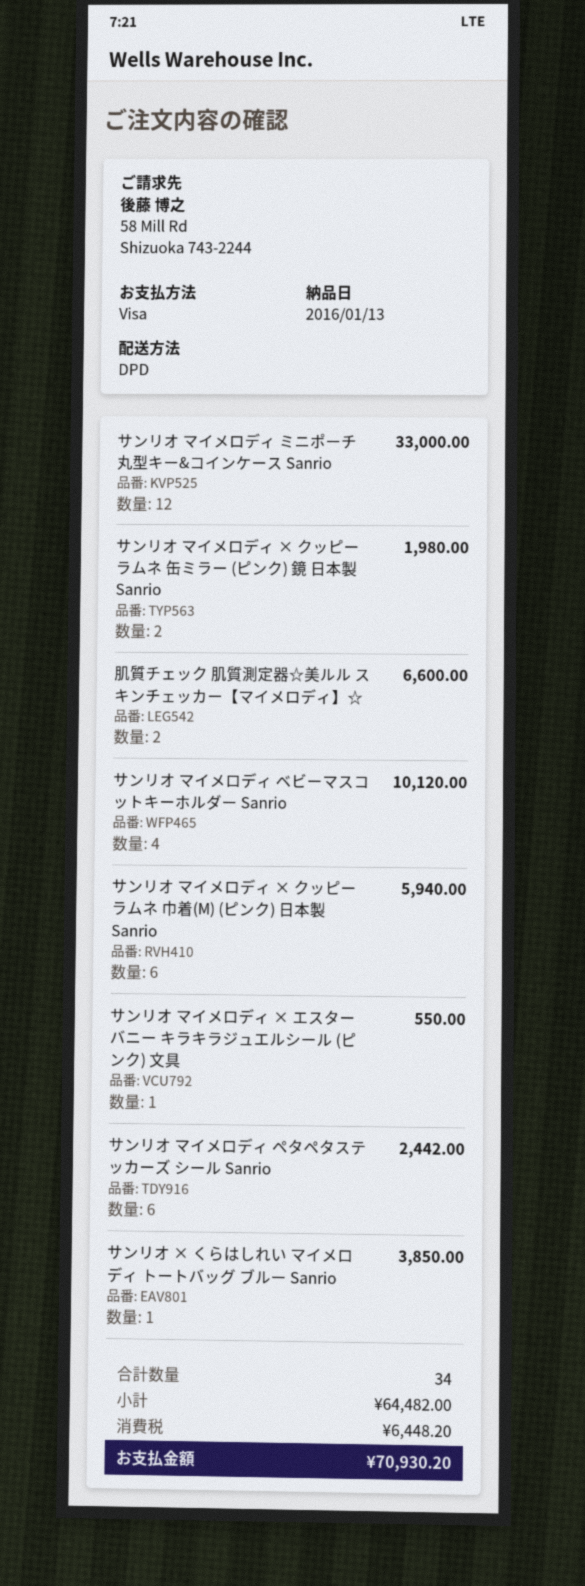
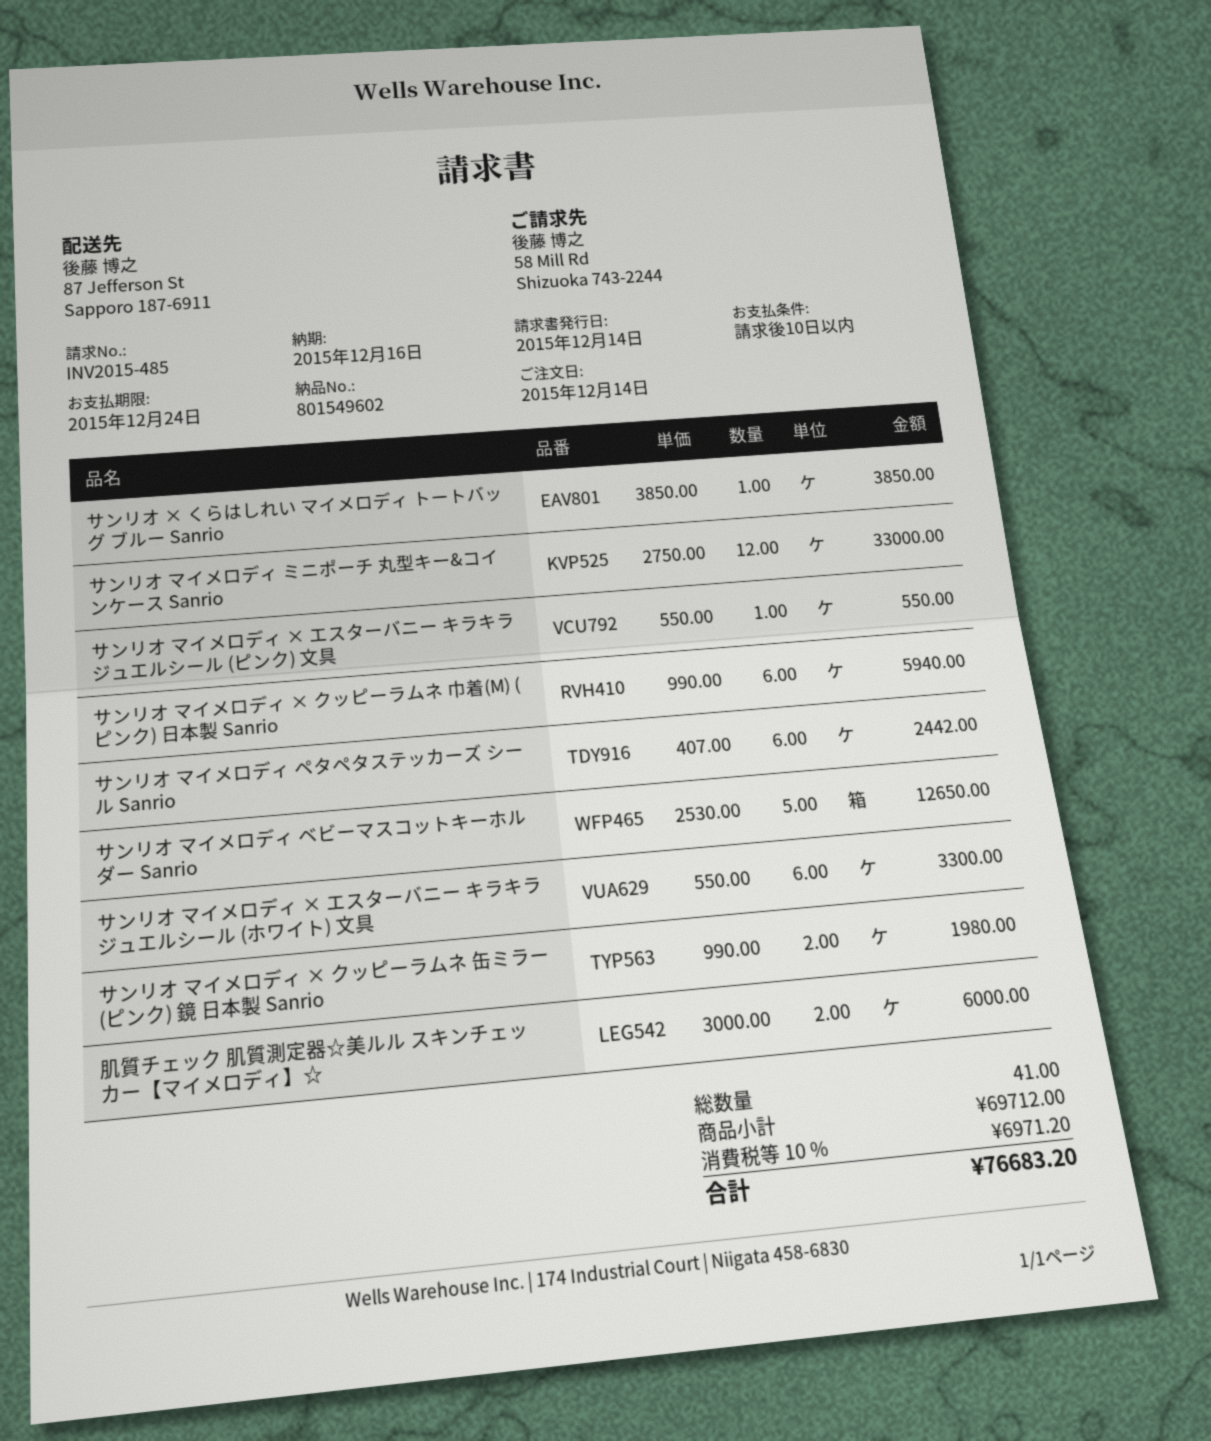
delivery date: 2016-01-13 -> 2015-12-16
肌質チェック 肌質測定器☆美ルル スキンチェッカー【マイメロディ】☆: 2 for 6600.00 -> 2 for 6000.00
サンリオ マイメロディ ベビーマスコットキーホルダー Sanrio: 4 for 10120.00 -> 5 for 12650.00
サンリオ マイメロディ × エスターバニー キラキラジュエルシール (ホワイト) 文具: none -> 6 for 3300.00
total quantity: 34 -> 41
subtotal: 64482.00 -> 69712.00
tax: 6448.20 -> 6971.20
total: 70930.20 -> 76683.20

